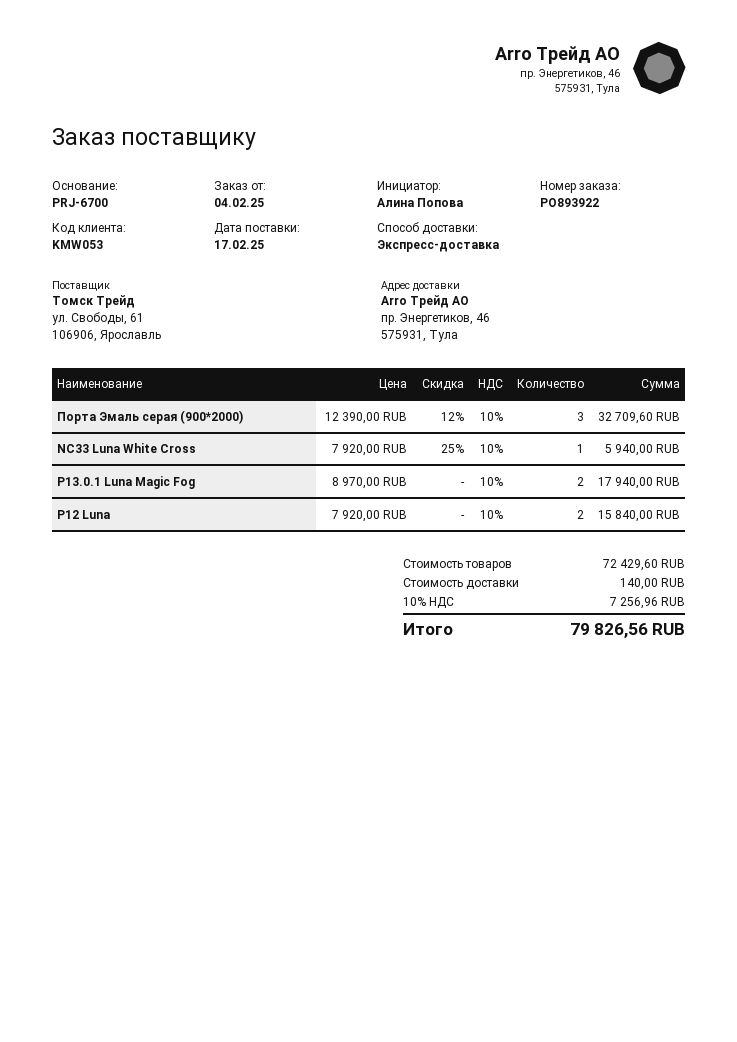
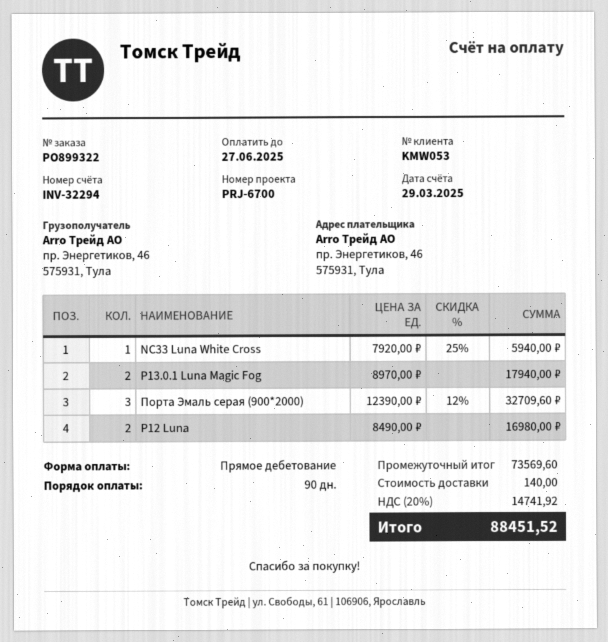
order number: PO893922 -> PO899322
P12 Luna: 2 x 7920.00 = 15840.00 -> 2 x 8490.00 = 16980.00
subtotal: 72429.60 -> 73569.60
tax: 10% = 7256.96 -> 20% = 14741.92
total: 79826.56 -> 88451.52

